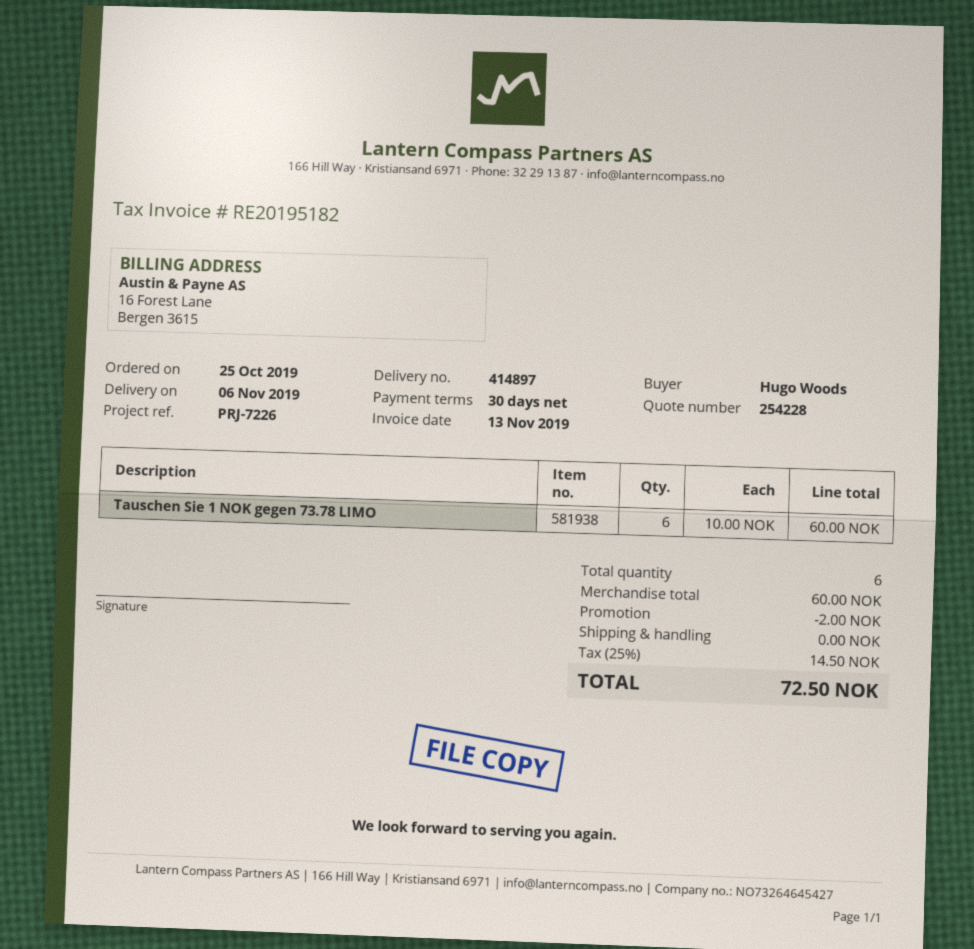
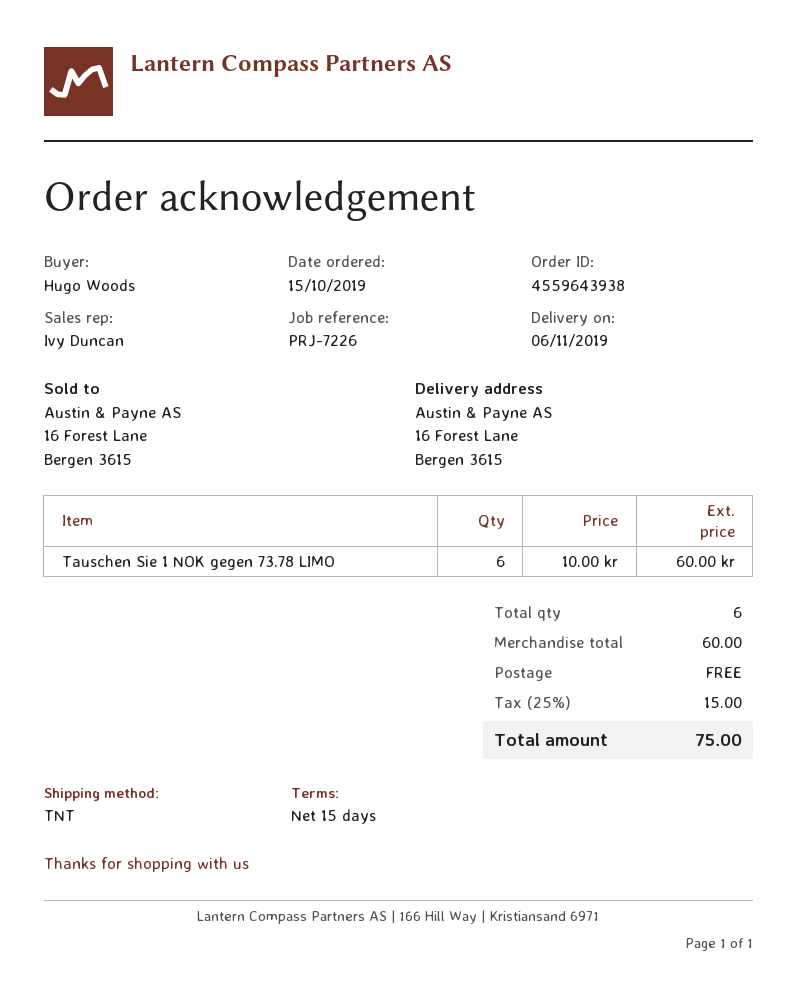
order date: 2019-10-25 -> 2019-10-15
payment terms: 30 days -> 15 days
discount: 2.00 -> none
tax: 25% = 14.50 -> 25% = 15.00
total: 72.50 -> 75.00

